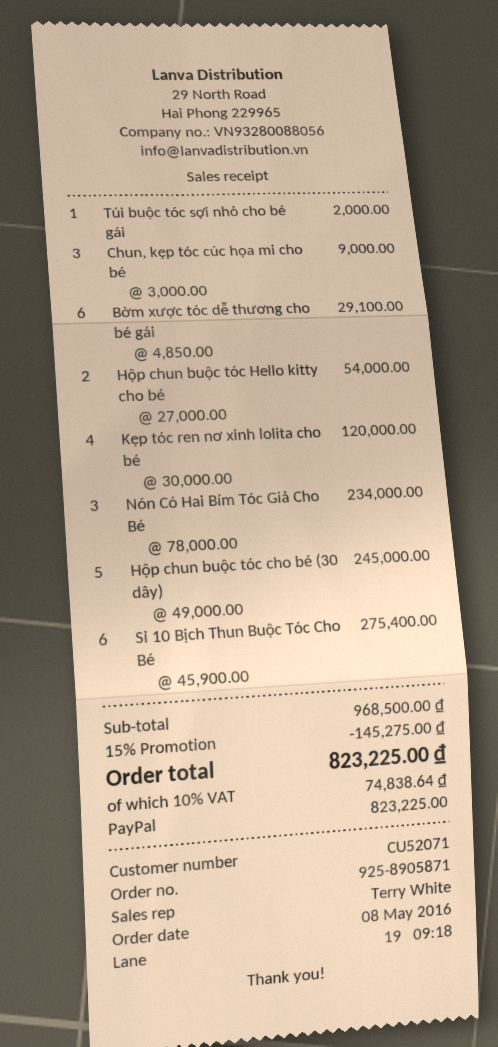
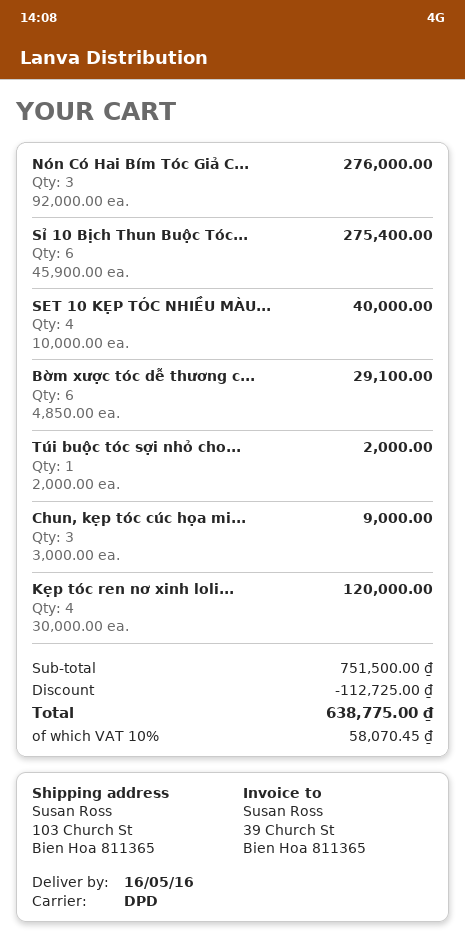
Hộp chun buộc tóc Hello kitty cho bé: 2 x 27000.00 = 54000.00 -> none
Nón Có Hai Bím Tóc Giả Cho Bé: 3 x 78000.00 = 234000.00 -> 3 x 92000.00 = 276000.00
Hộp chun buộc tóc cho bé (30 dây): 5 x 49000.00 = 245000.00 -> none
SET 10 KẸP TÓC NHIỀU MÀU...: none -> 4 x 10000.00 = 40000.00
subtotal: 968500.00 -> 751500.00
discount: 145275.00 -> 112725.00
tax: 10% = 74838.64 -> 10% = 58070.45
total: 823225.00 -> 638775.00

